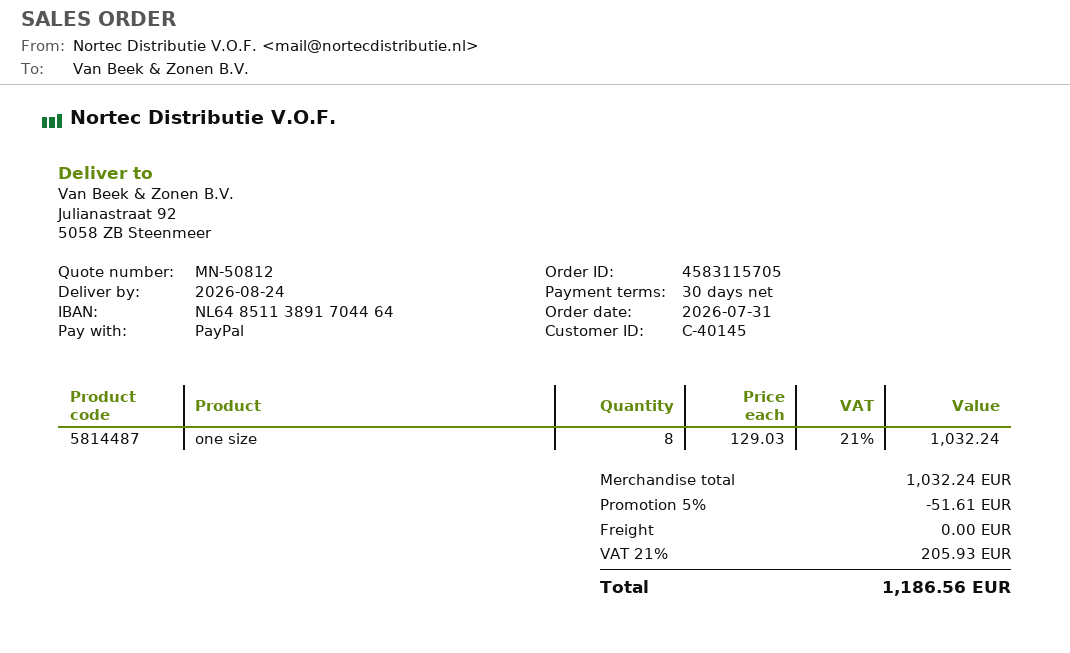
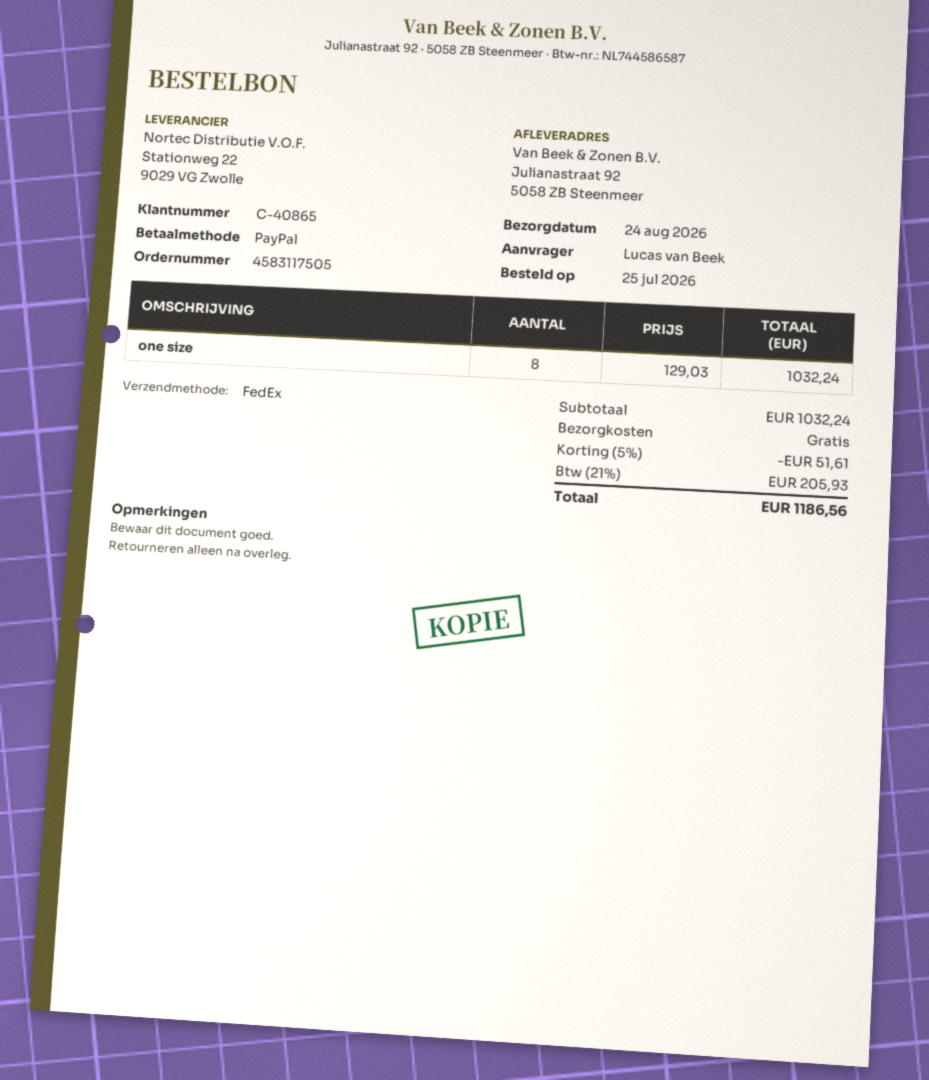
order number: 4583115705 -> 4583117505
order date: 2026-07-31 -> 2026-07-25
customer number: C-40145 -> C-40865

